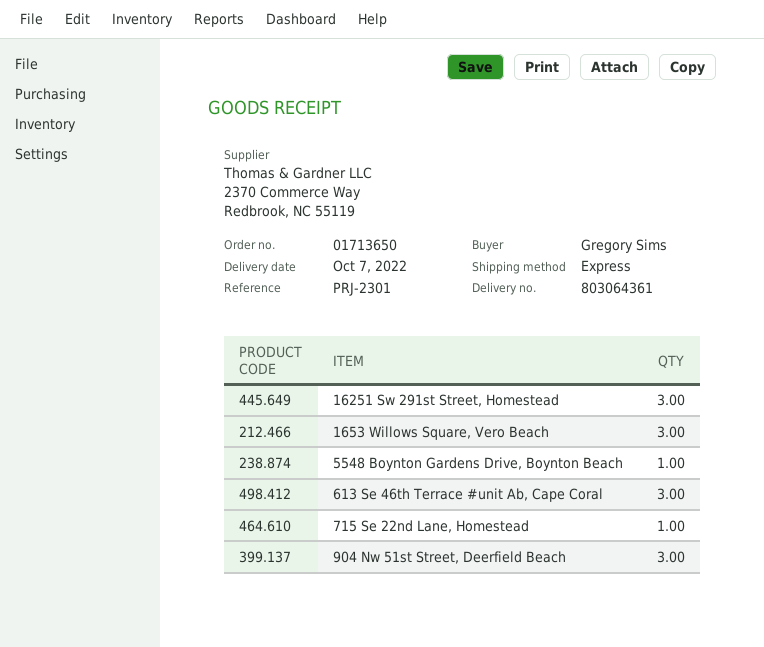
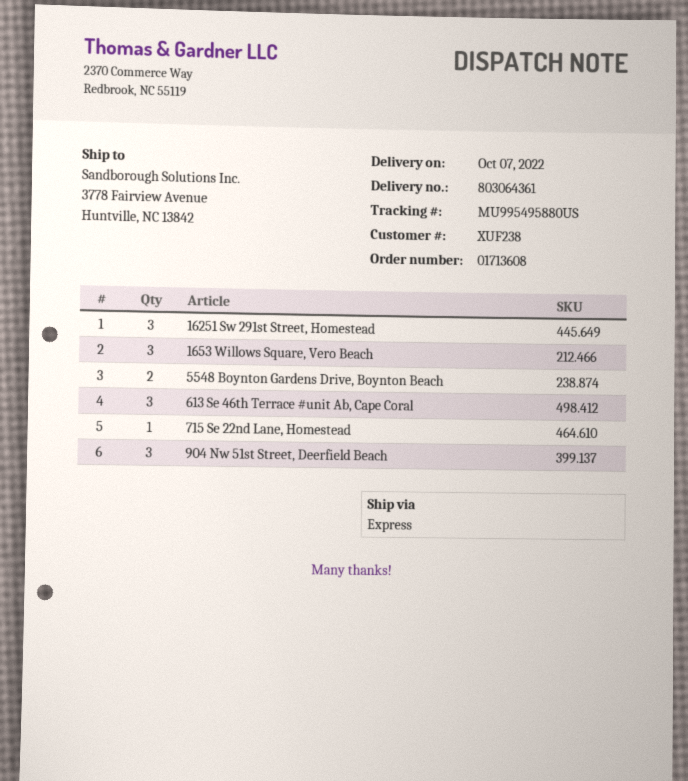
order number: 01713650 -> 01713608
5548 Boynton Gardens Drive, Boynton Beach: 1 -> 2

